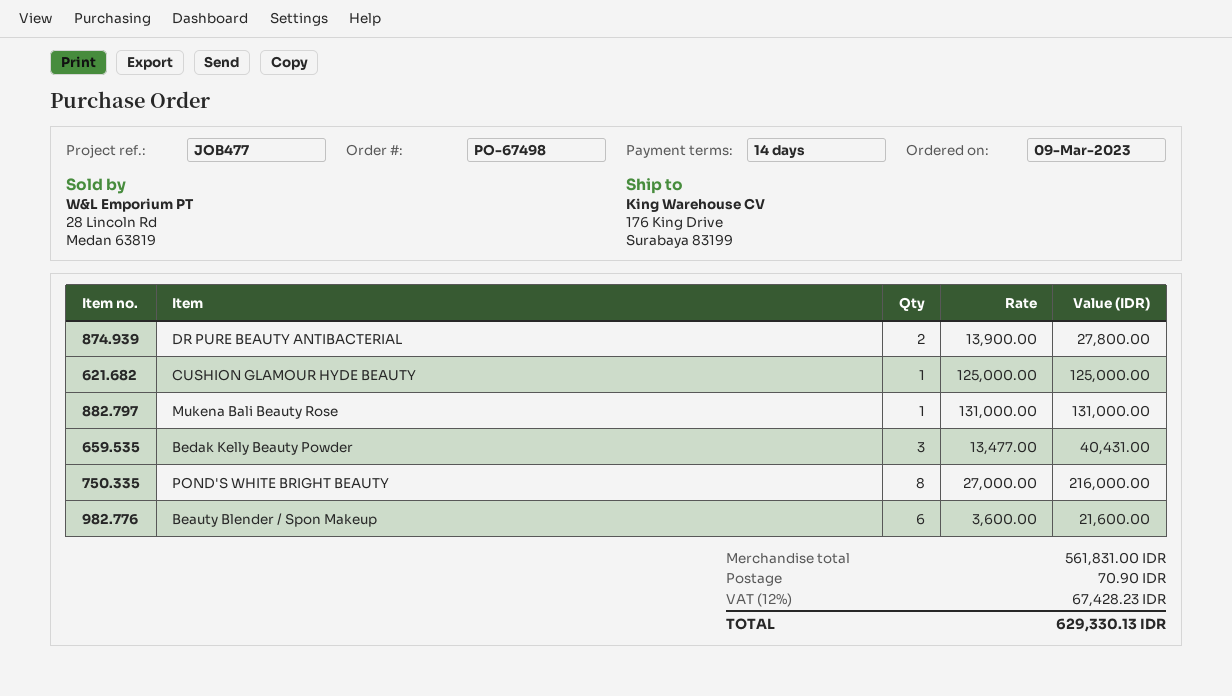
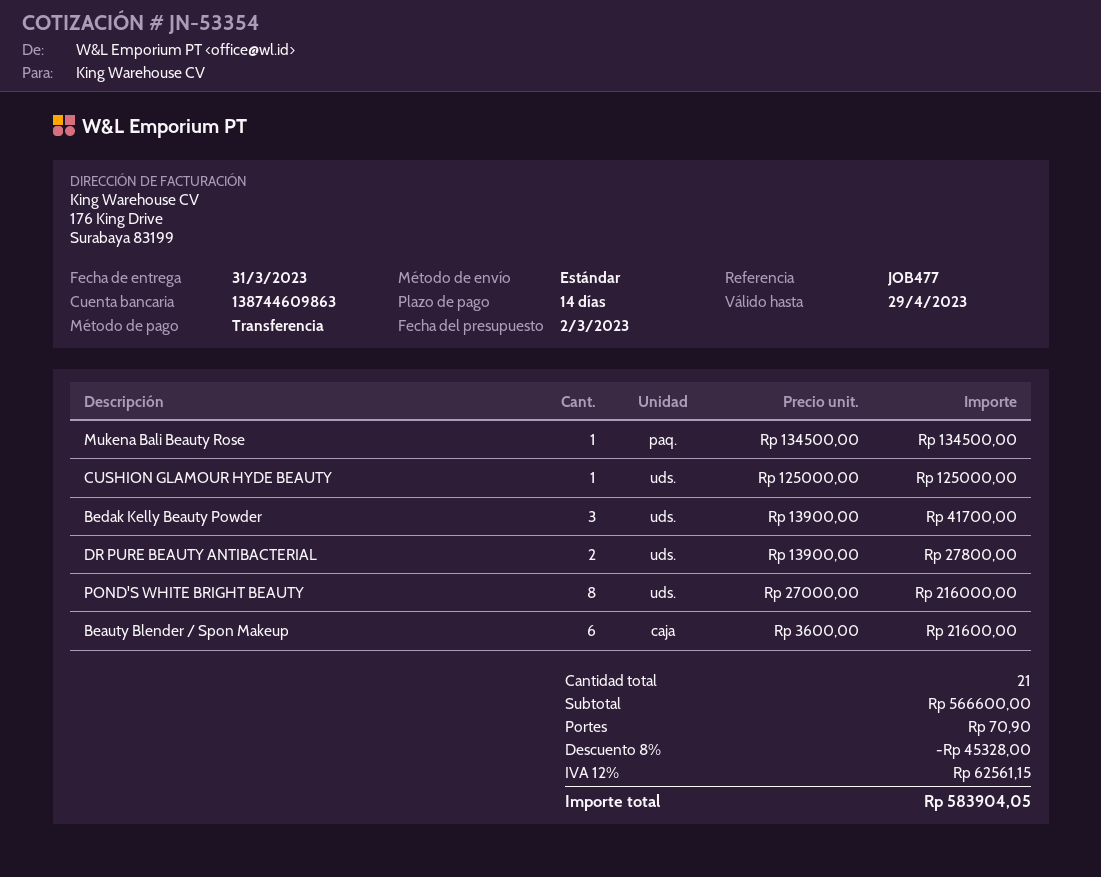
Mukena Bali Beauty Rose: 1 x 131000.00 = 131000.00 -> 1 x 134500.00 = 134500.00
Bedak Kelly Beauty Powder: 3 x 13477.00 = 40431.00 -> 3 x 13900.00 = 41700.00
subtotal: 561831.00 -> 566600.00
discount: none -> 8% = 45328.00
tax: 12% = 67428.23 -> 12% = 62561.15
total: 629330.13 -> 583904.05

